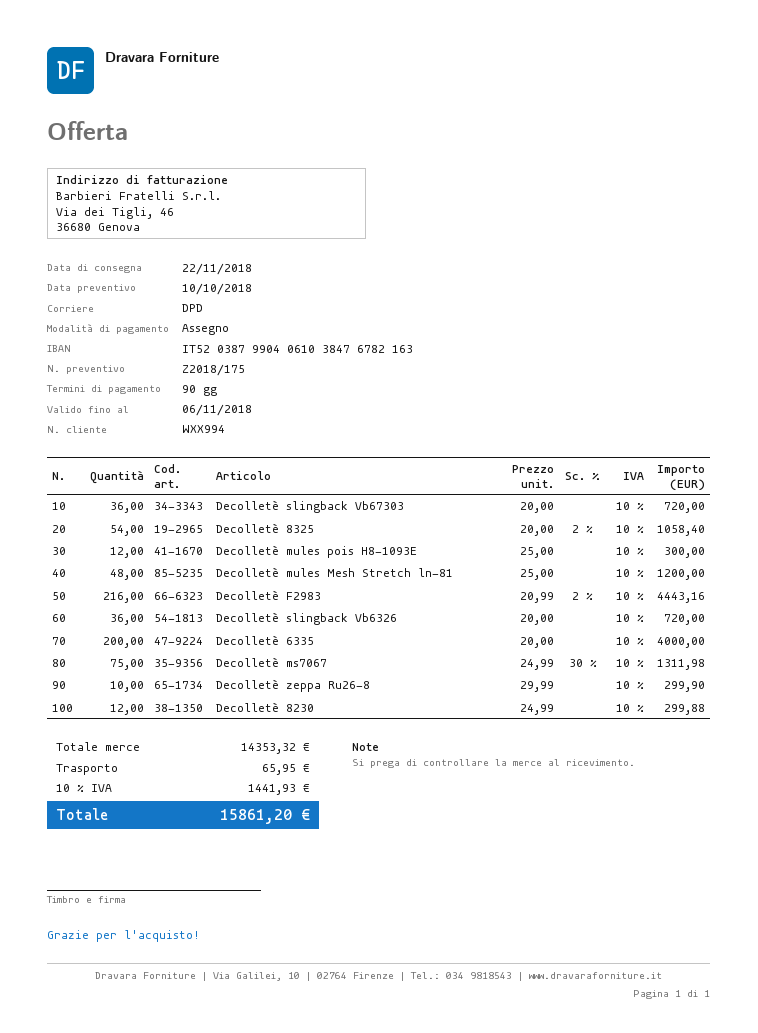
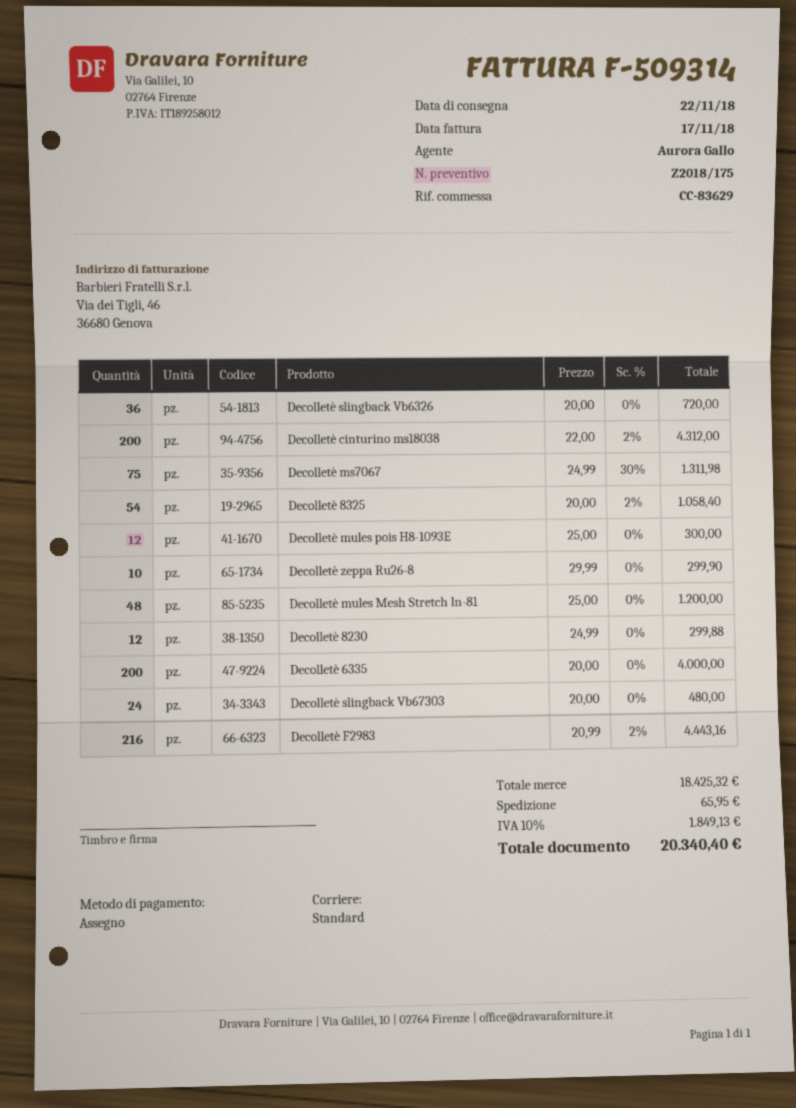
shipping method: DPD -> standard
Decolletè slingback Vb67303: 36 x 20.00 = 720.00 -> 24 x 20.00 = 480.00
Decolletè cinturino ms18038: none -> 200 x 22.00 - 2% = 4312.00
subtotal: 14353.32 -> 18425.32
tax: 10% = 1441.93 -> 10% = 1849.13
total: 15861.20 -> 20340.40

